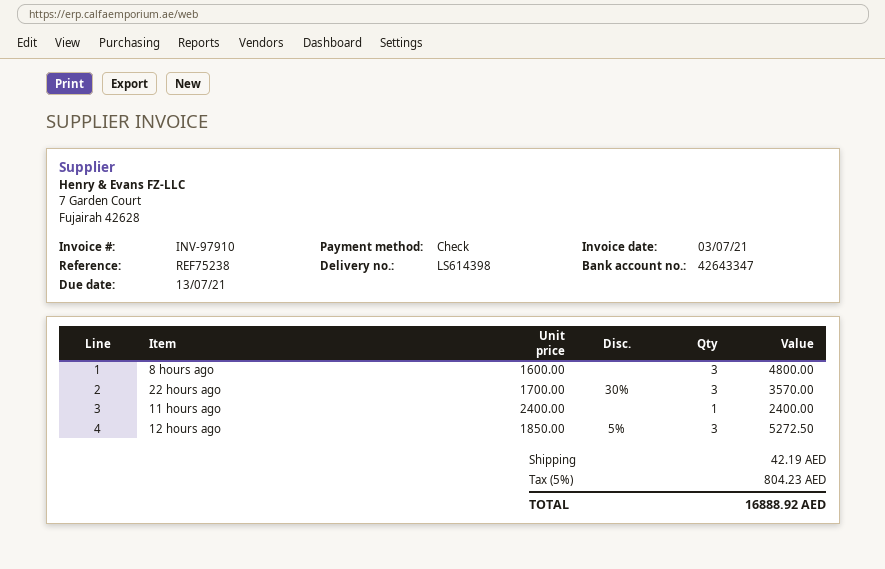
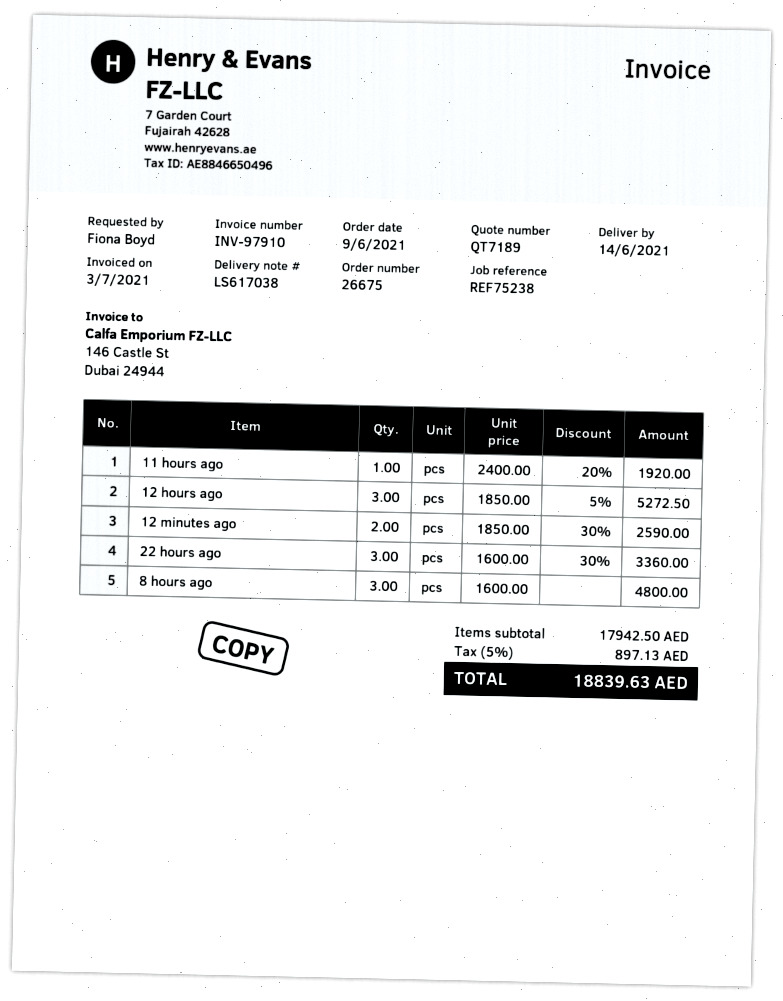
delivery note number: LS614398 -> LS617038
22 hours ago: 3 x 1700.00 - 30% = 3570.00 -> 3 x 1600.00 - 30% = 3360.00
11 hours ago: 1 x 2400.00 = 2400.00 -> 1 x 2400.00 - 20% = 1920.00
12 minutes ago: none -> 2 x 1850.00 - 30% = 2590.00
shipping: 42.19 -> none
tax: 5% = 804.23 -> 5% = 897.13
total: 16888.92 -> 18839.63

